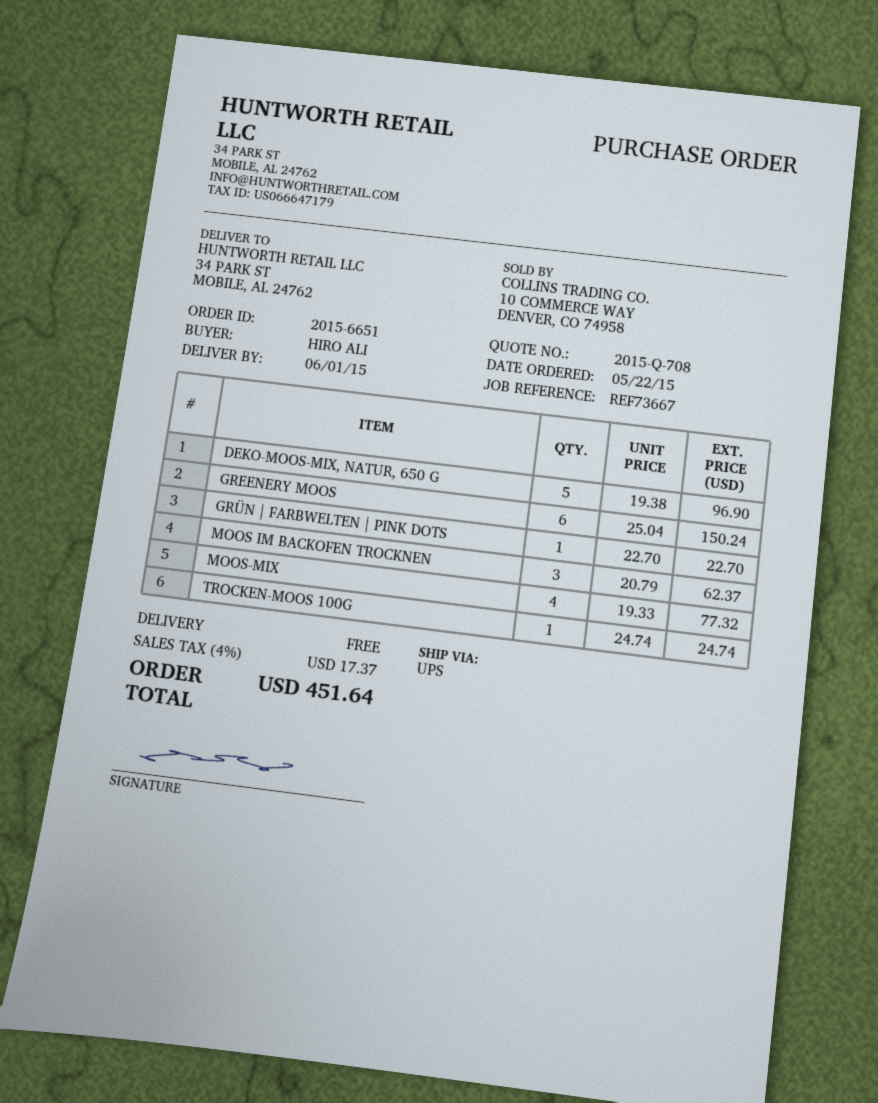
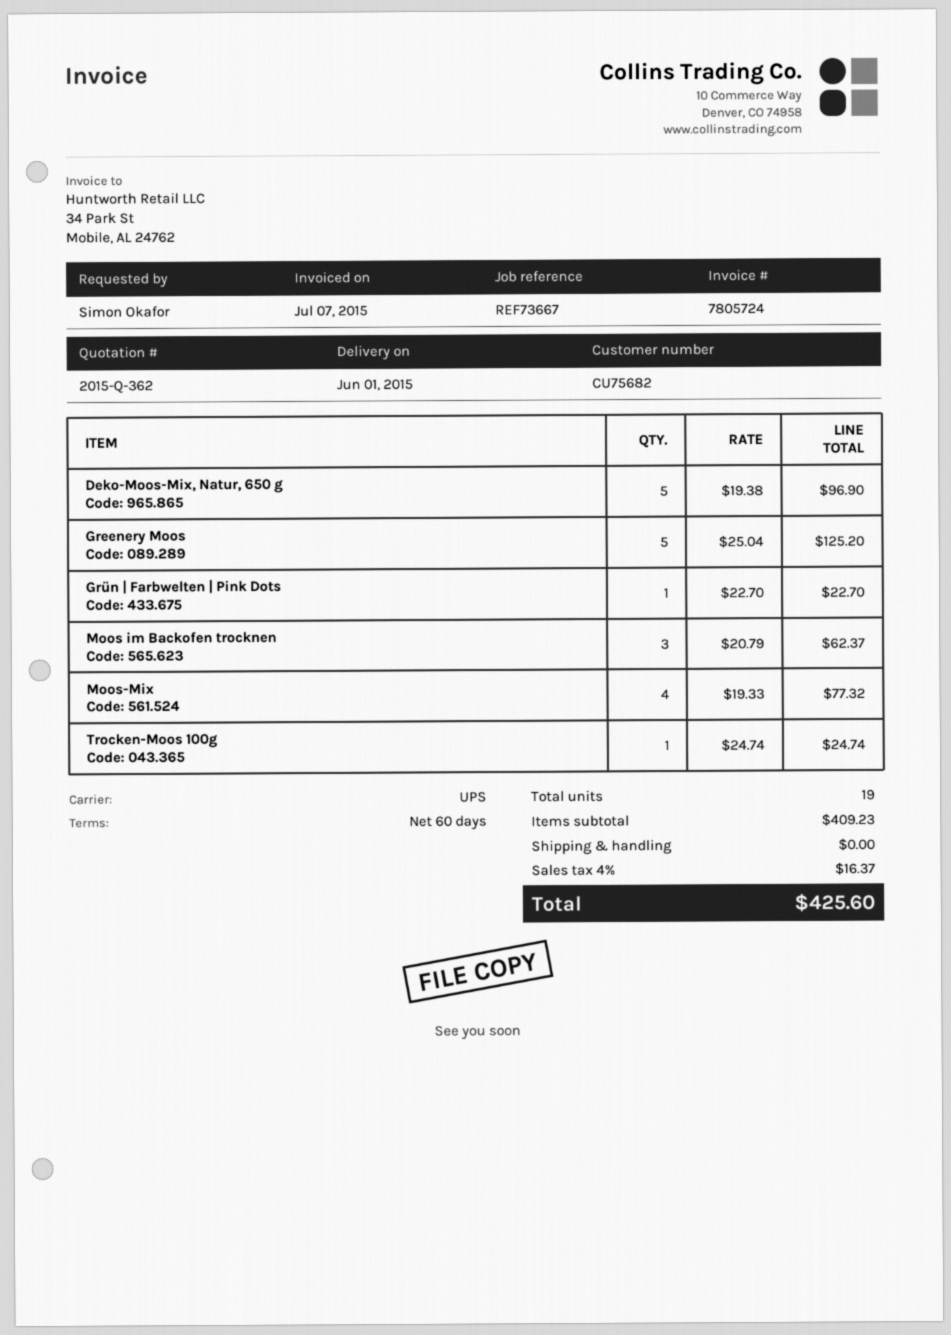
quote number: 2015-Q-708 -> 2015-Q-362
ordered by: HIRO ALI -> Simon Okafor
GREENERY MOOS: 6 x 25.04 = 150.24 -> 5 x 25.04 = 125.20
tax: 4% = 17.37 -> 4% = 16.37
total: 451.64 -> 425.60

